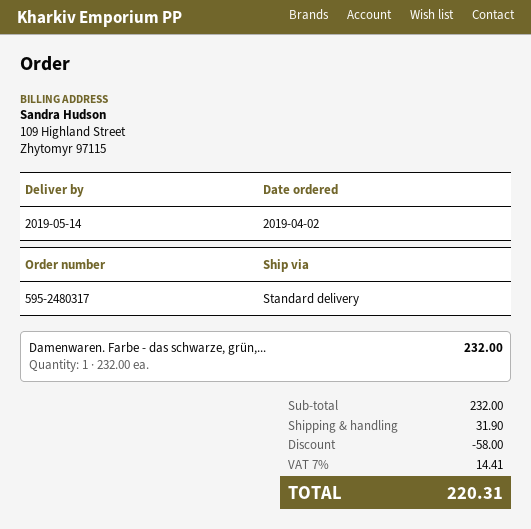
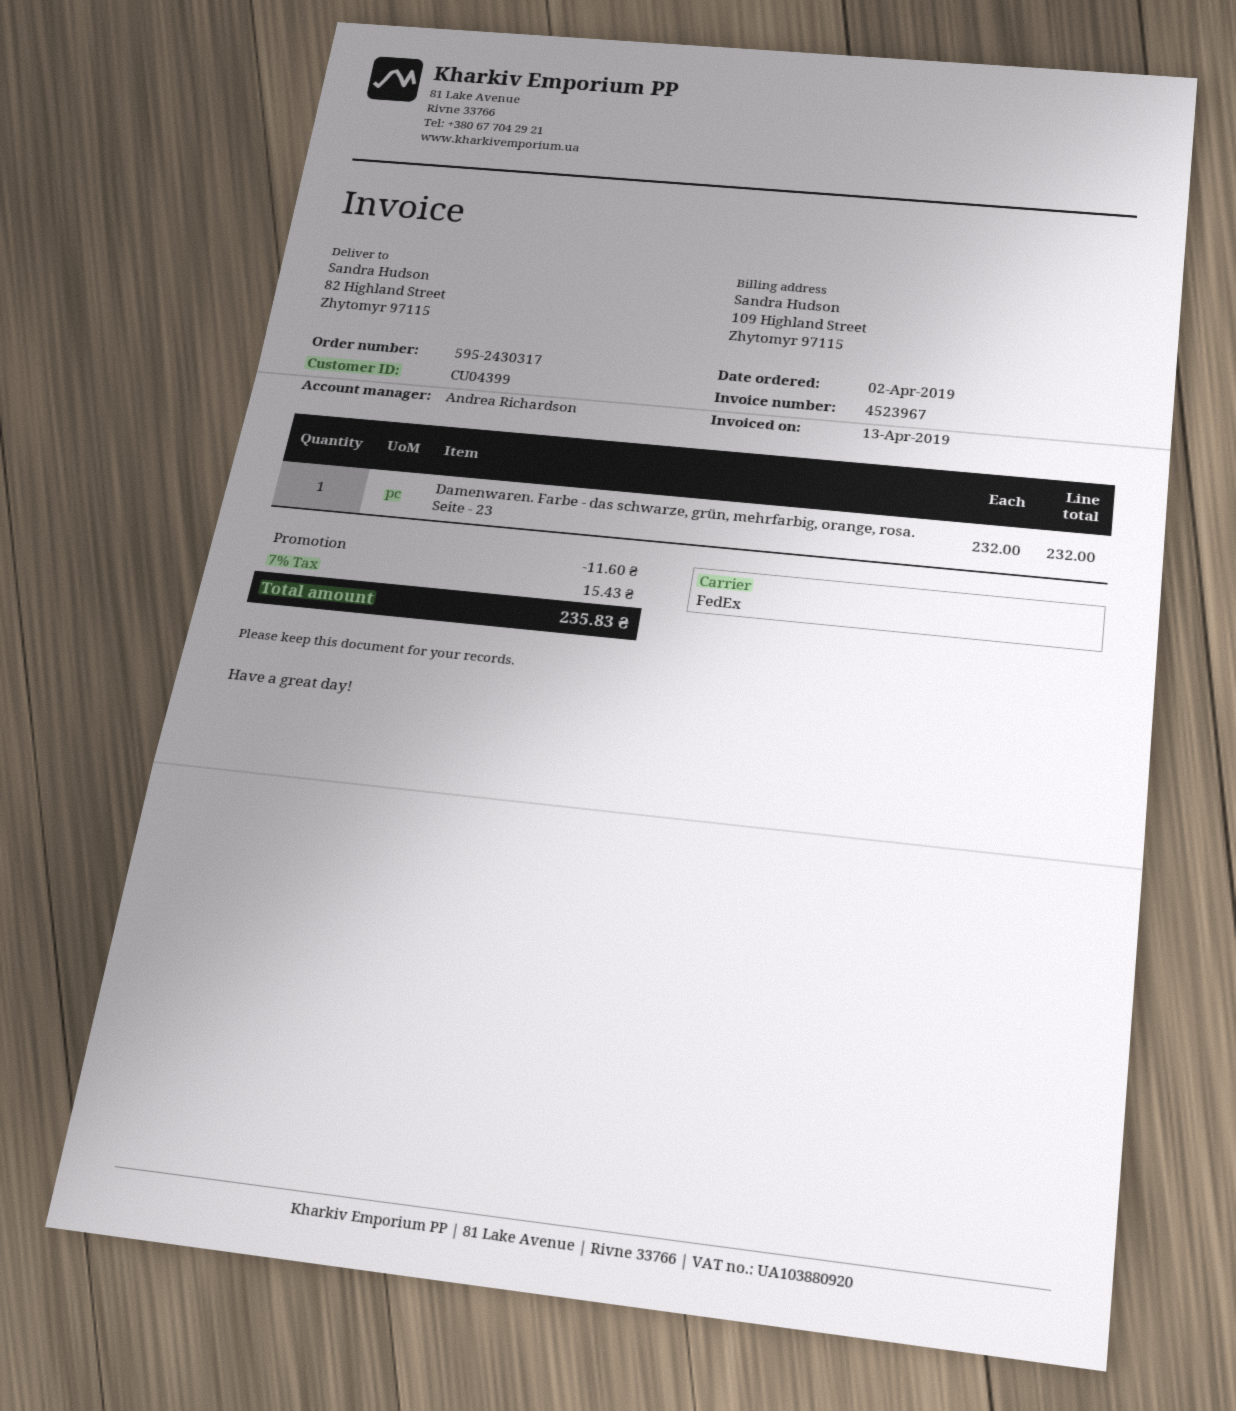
order number: 595-2480317 -> 595-2430317
shipping method: standard -> FedEx
discount: 58.00 -> 11.60
shipping: 31.90 -> none
tax: 7% = 14.41 -> 7% = 15.43
total: 220.31 -> 235.83

